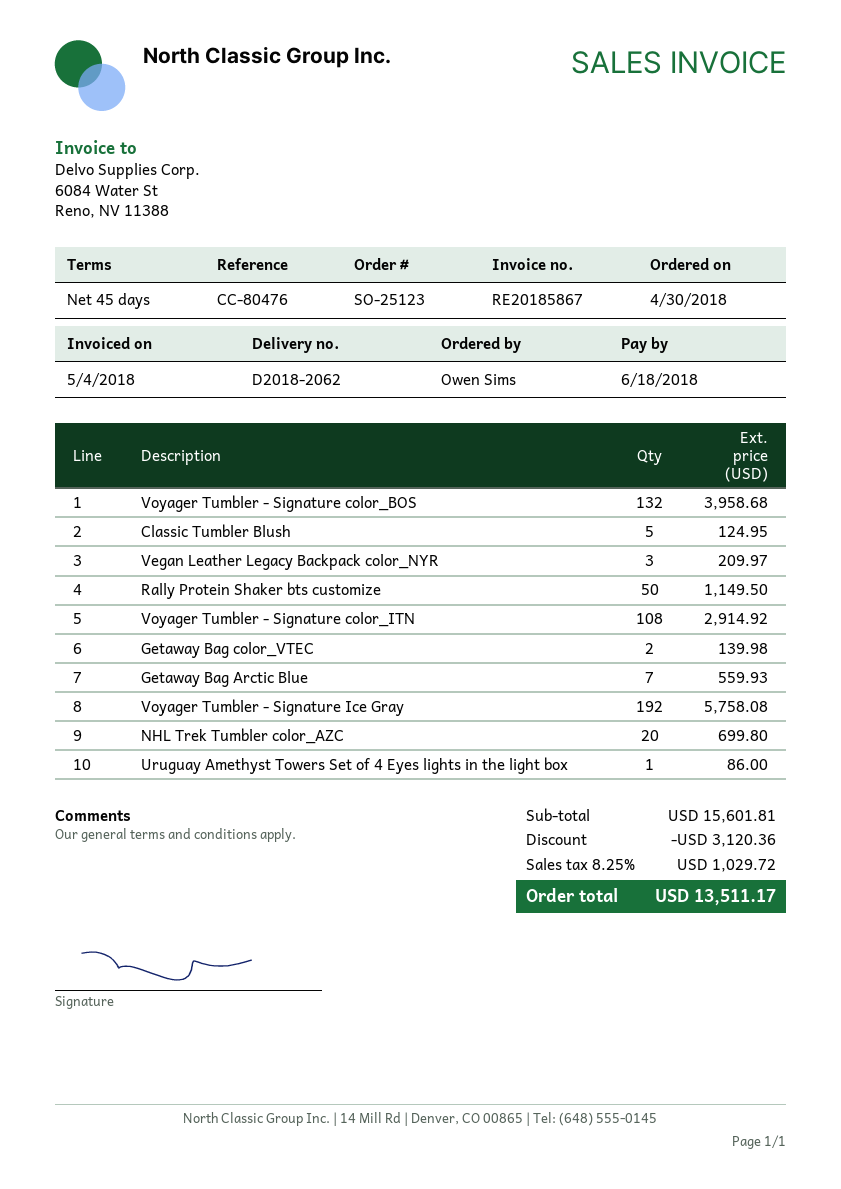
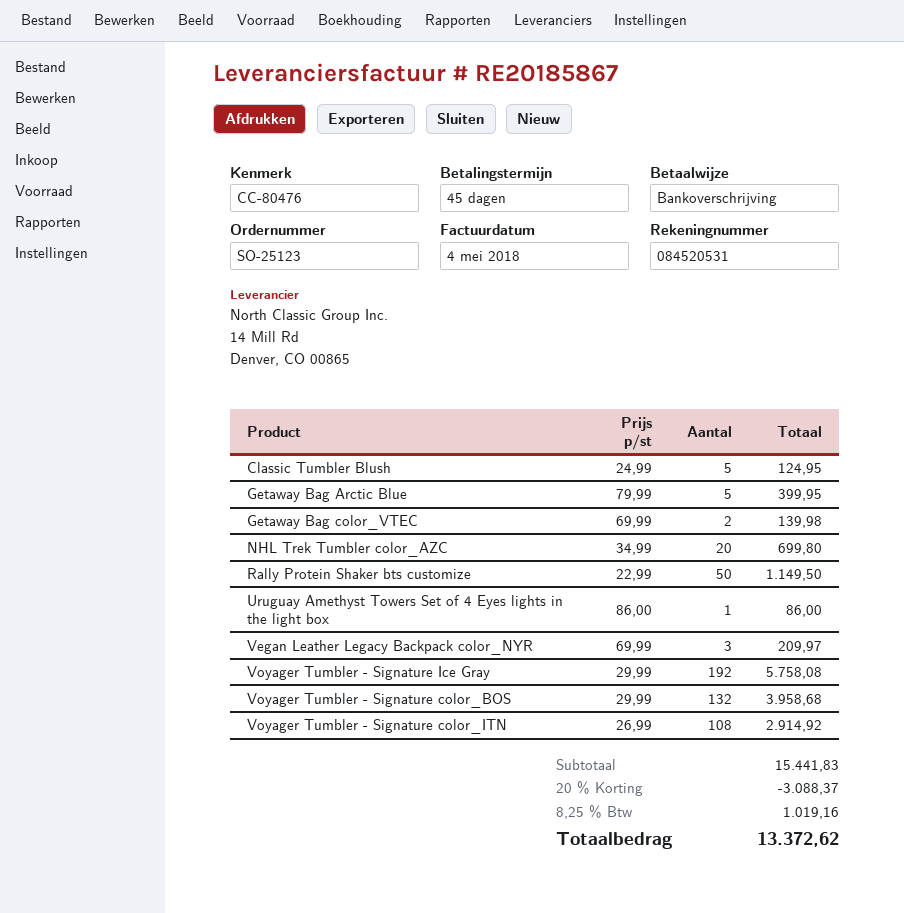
Getaway Bag Arctic Blue: 7 for 559.93 -> 5 for 399.95
subtotal: 15601.81 -> 15441.83
discount: 3120.36 -> 3088.37
tax: 8.25% = 1029.72 -> 8.25% = 1019.16
total: 13511.17 -> 13372.62

